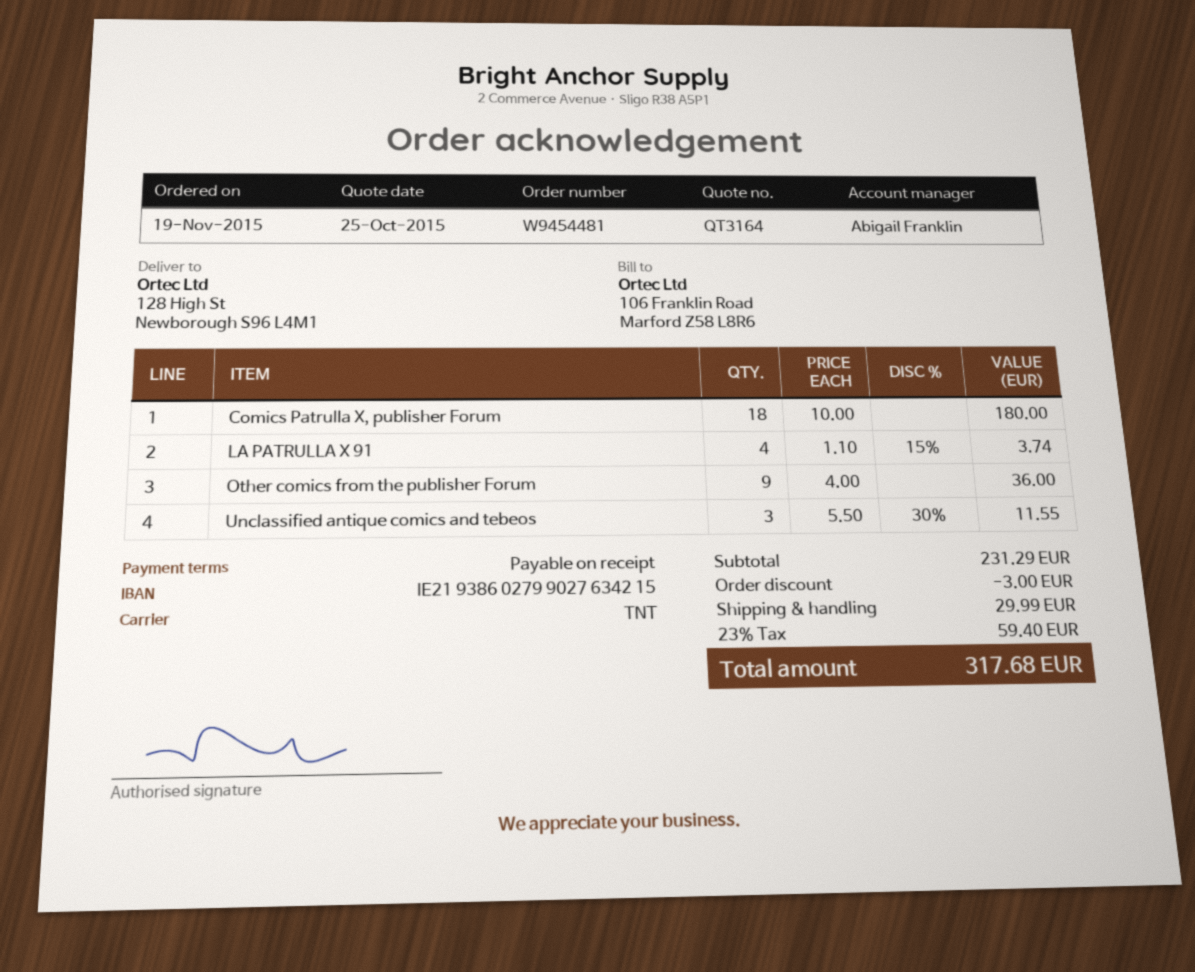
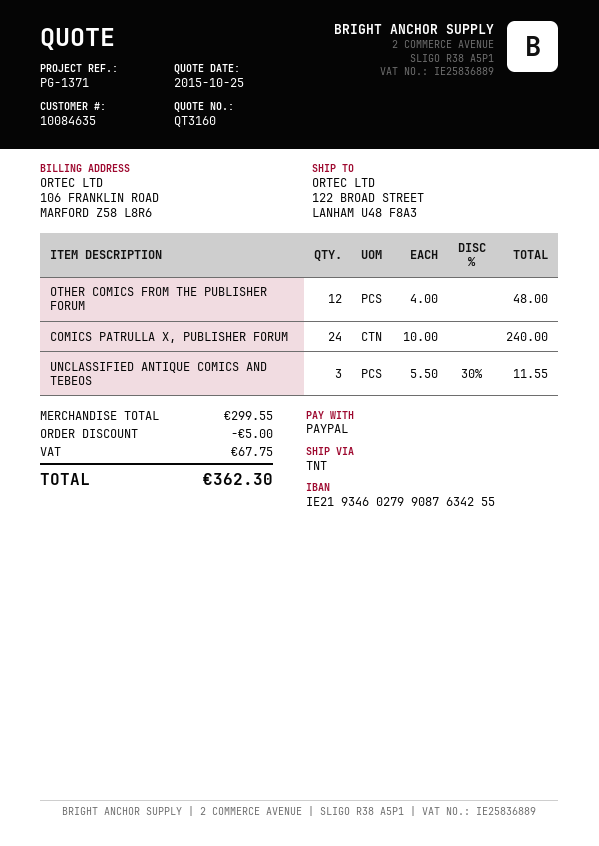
quote number: QT3164 -> QT3160
bank account: IE21938602799027634215 -> IE21934602799087634255
ship to: 128 High St, Newborough S96 L4M1 -> 122 BROAD STREET, LANHAM U48 F8A3
Comics Patrulla X, publisher Forum: 18 x 10.00 = 180.00 -> 24 x 10.00 = 240.00
LA PATRULLA X 91: 4 x 1.10 - 15% = 3.74 -> none
Other comics from the publisher Forum: 9 x 4.00 = 36.00 -> 12 x 4.00 = 48.00
subtotal: 231.29 -> 299.55
discount: 3.00 -> 5.00
shipping: 29.99 -> none
tax: 59.40 -> 67.75
total: 317.68 -> 362.30

